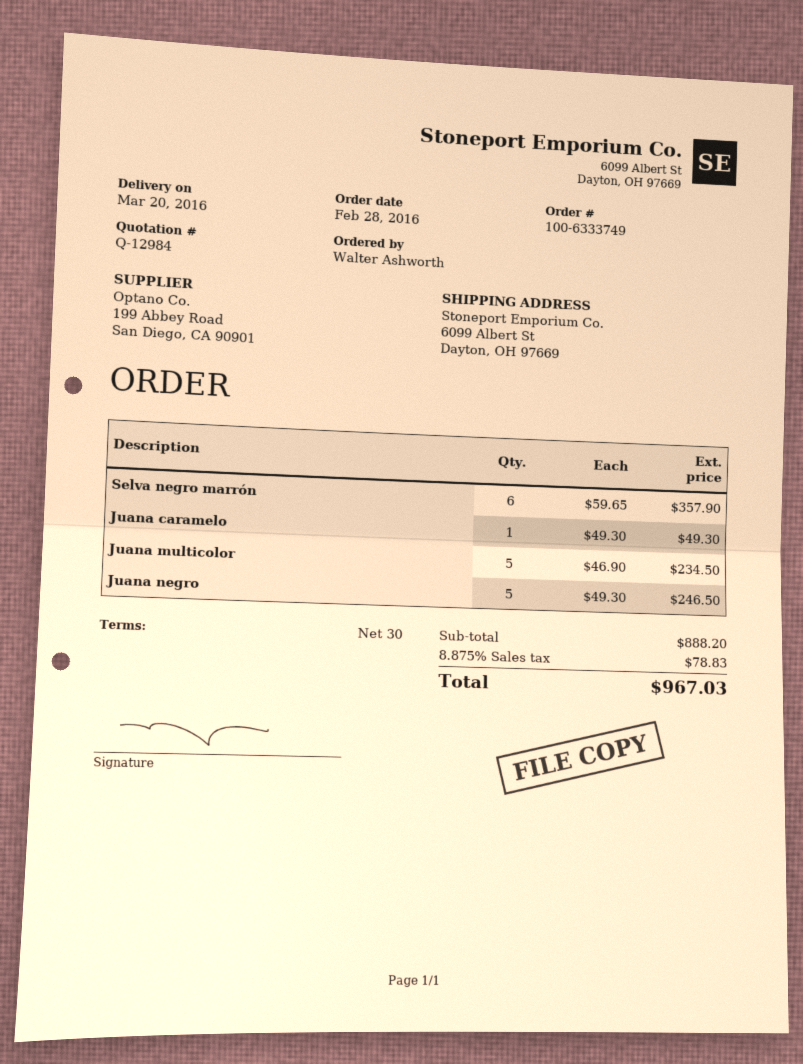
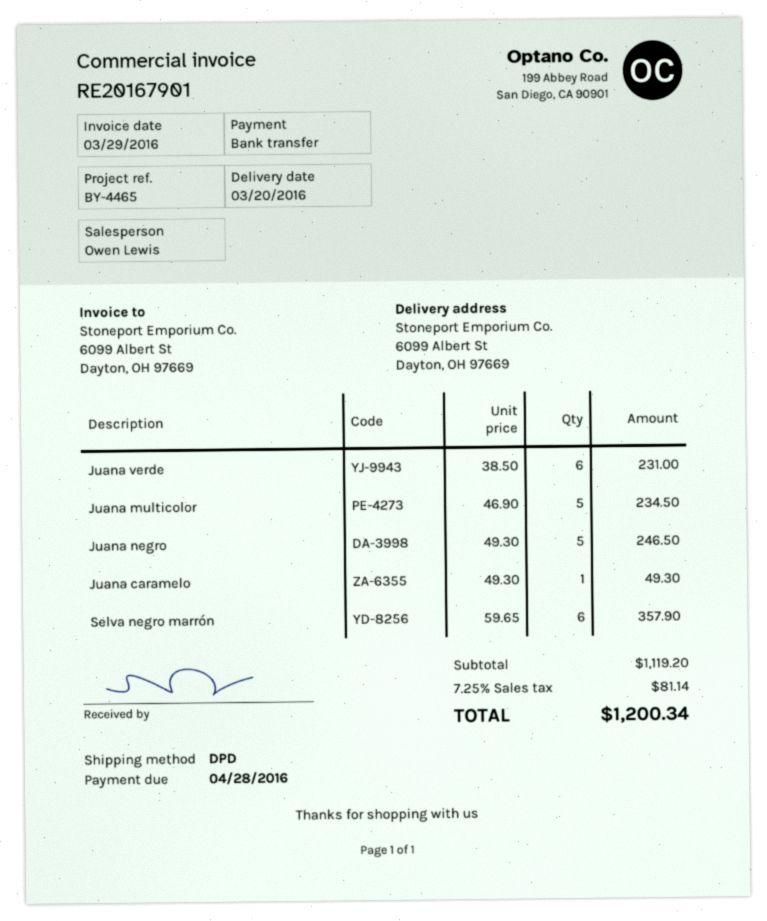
Juana verde: none -> 6 x 38.50 = 231.00
subtotal: 888.20 -> 1119.20
tax: 8.875% = 78.83 -> 7.25% = 81.14
total: 967.03 -> 1200.34

